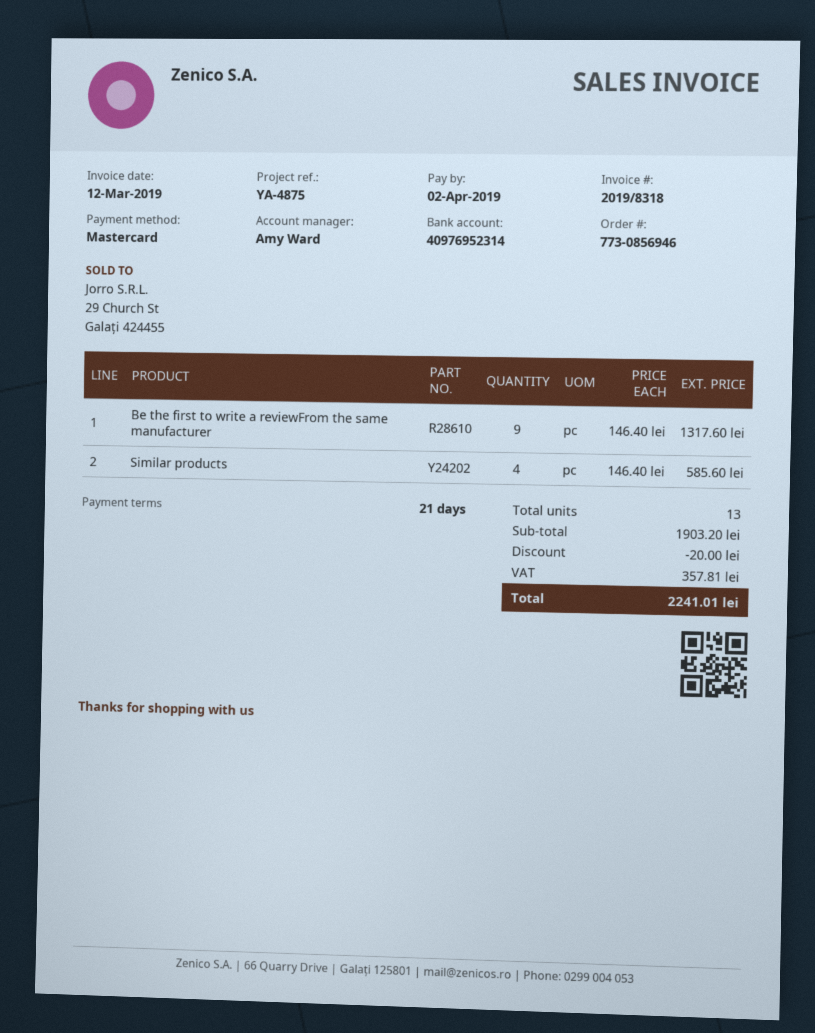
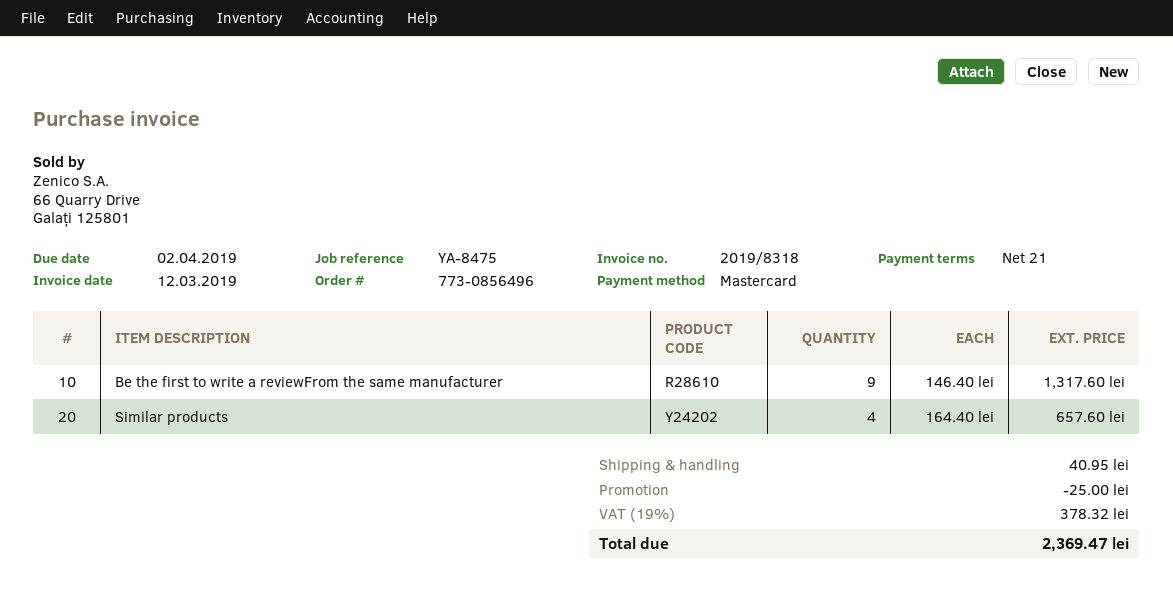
order number: 773-0856946 -> 773-0856496
reference: YA-4875 -> YA-8475
Similar products: 4 x 146.40 = 585.60 -> 4 x 164.40 = 657.60
discount: 20.00 -> 25.00
shipping: none -> 40.95
tax: 357.81 -> 378.32
total: 2241.01 -> 2369.47

